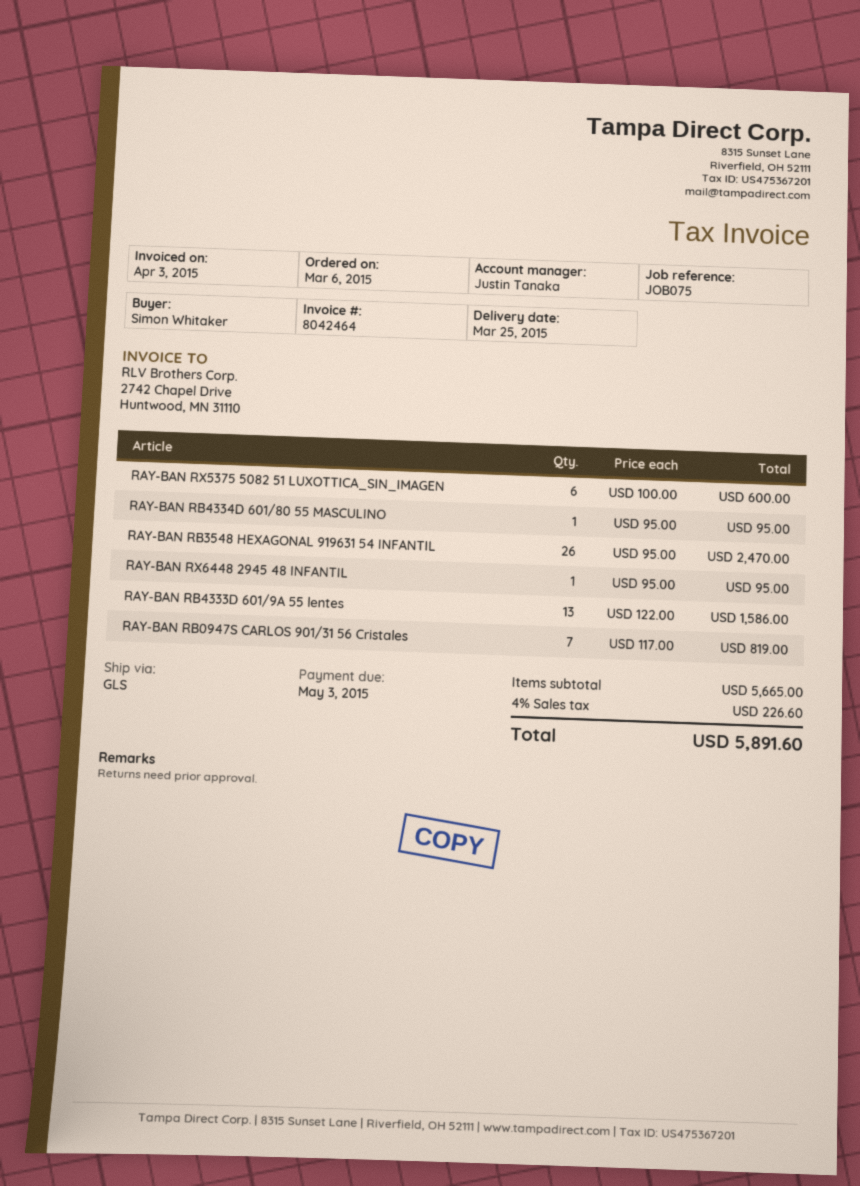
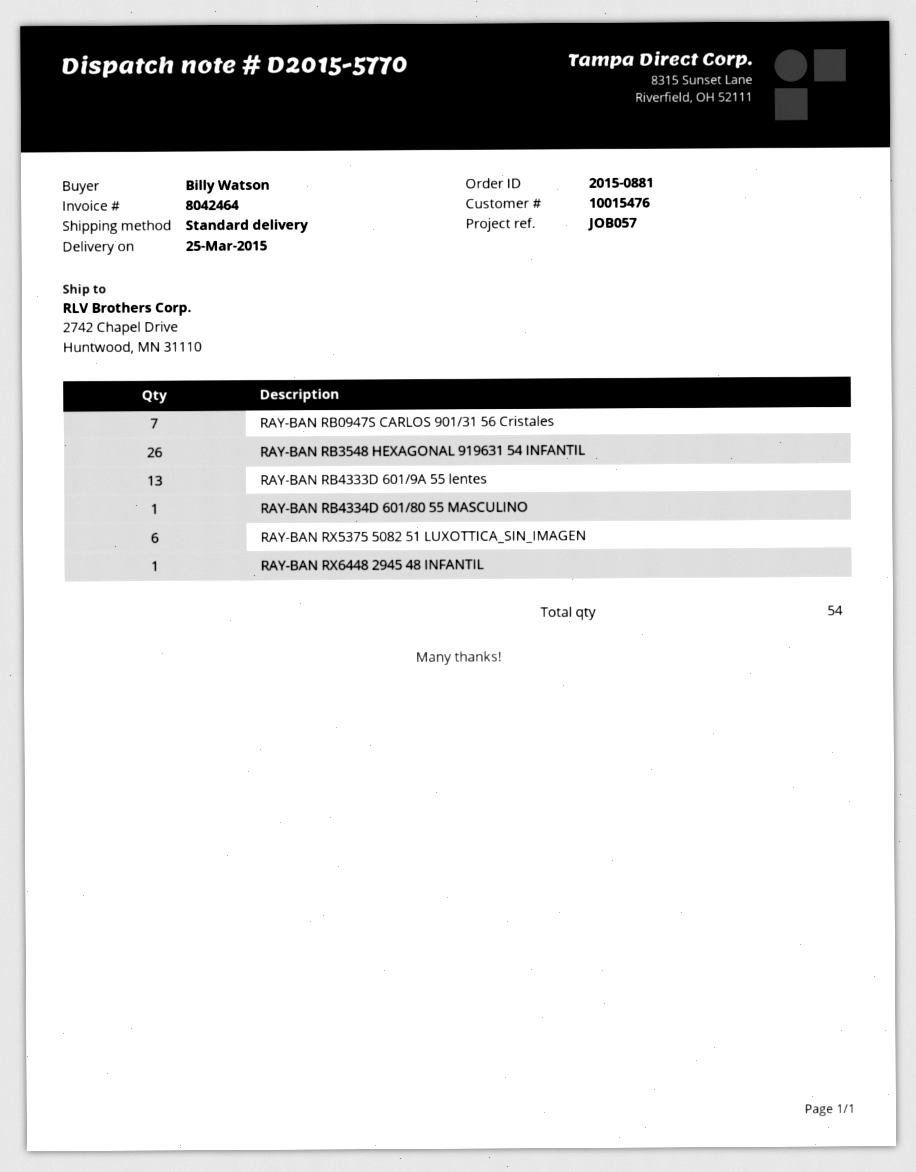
reference: JOB075 -> JOB057
ordered by: Simon Whitaker -> Billy Watson
shipping method: GLS -> standard

